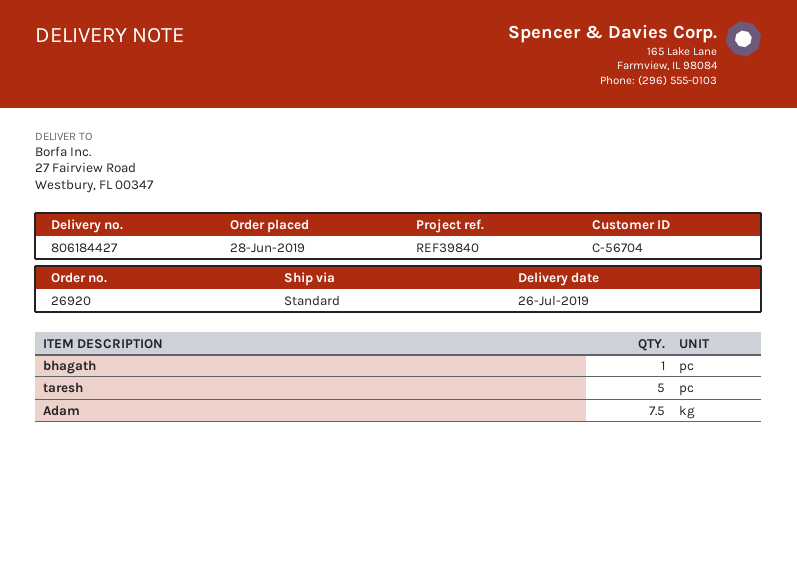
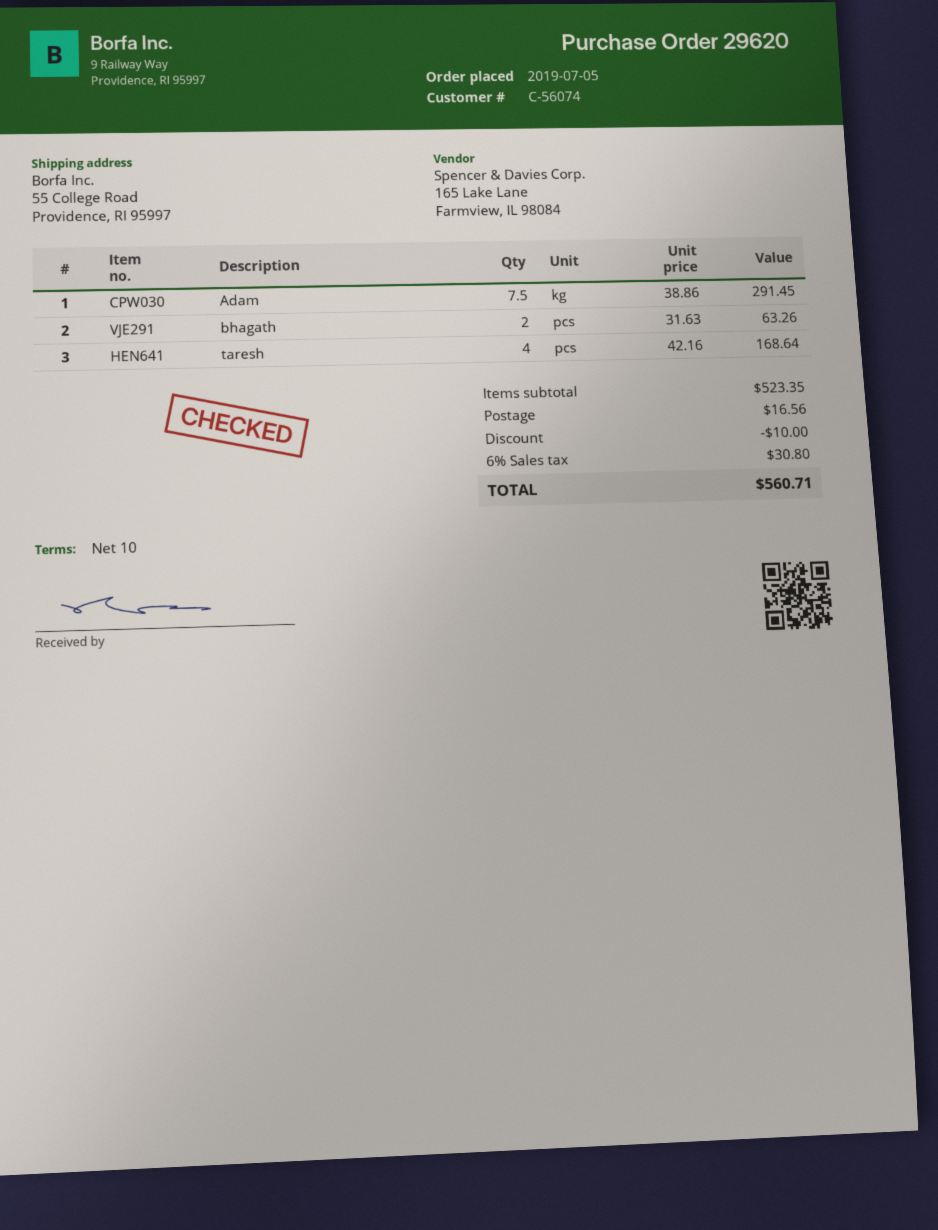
order number: 26920 -> 29620
order date: 2019-06-28 -> 2019-07-05
customer number: C-56704 -> C-56074
ship to: 27 Fairview Road, Westbury, FL 00347 -> 55 College Road, Providence, RI 95997
bhagath: 1 -> 2
taresh: 5 -> 4

